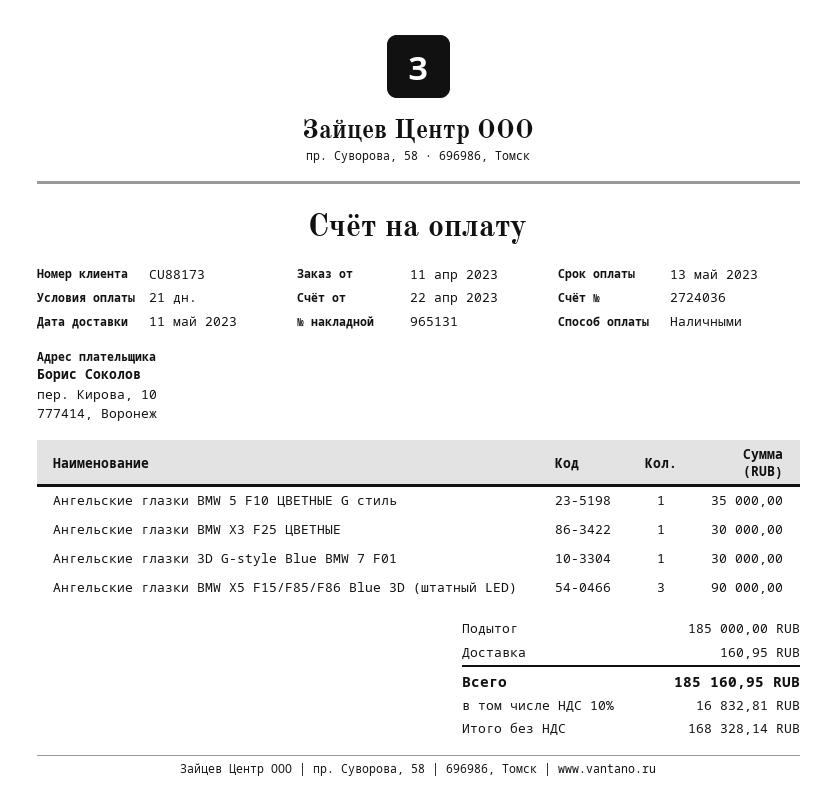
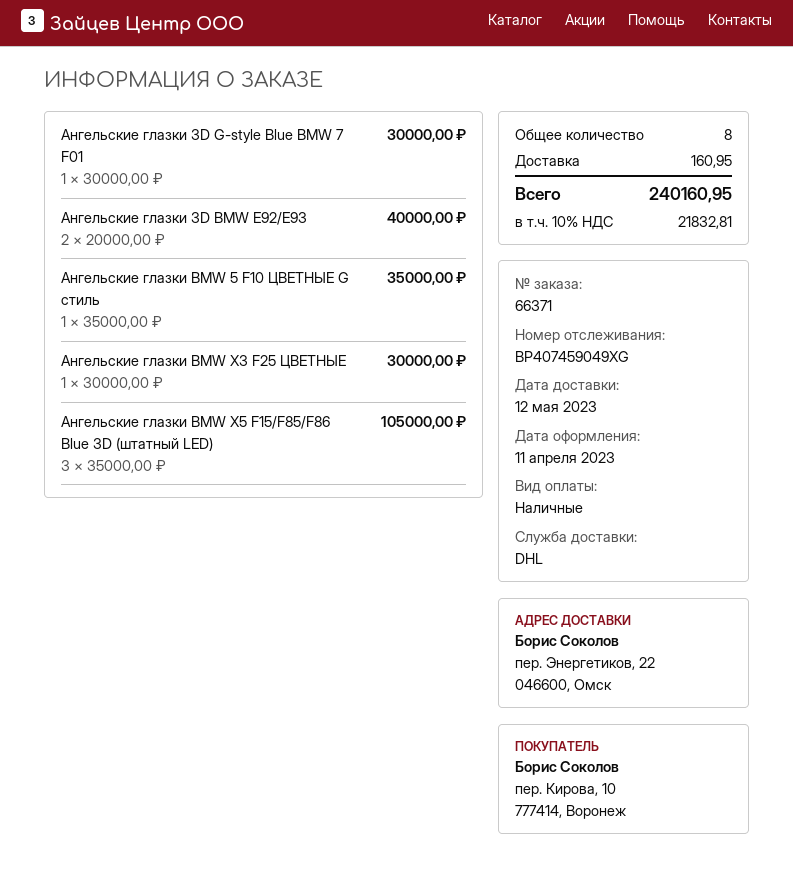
delivery date: 2023-05-11 -> 2023-05-12
Ангельские глазки BMW X5 F15/F85/F86 Blue 3D (штатный LED): 3 for 90000.00 -> 3 for 105000.00
Ангельские глазки 3D BMW Е92/Е93: none -> 2 for 40000.00
tax: 10% = 16832.81 -> 10% = 21832.81
total: 185160.95 -> 240160.95

